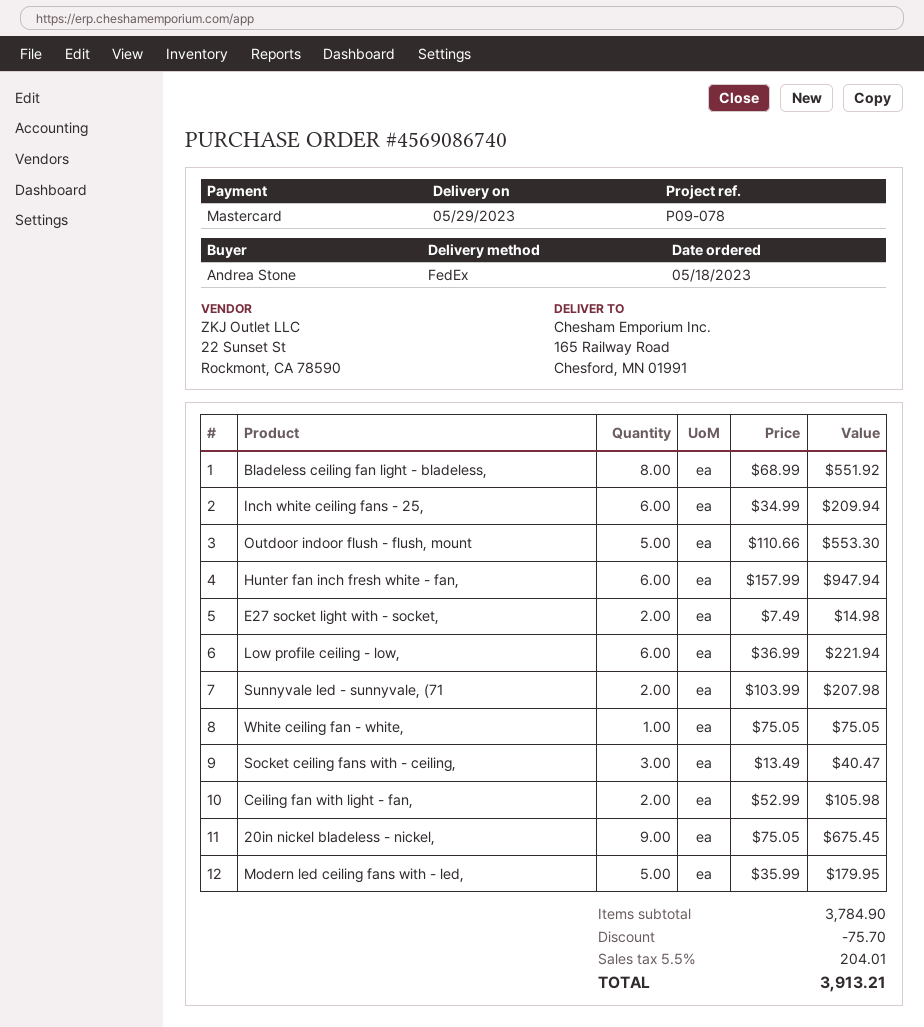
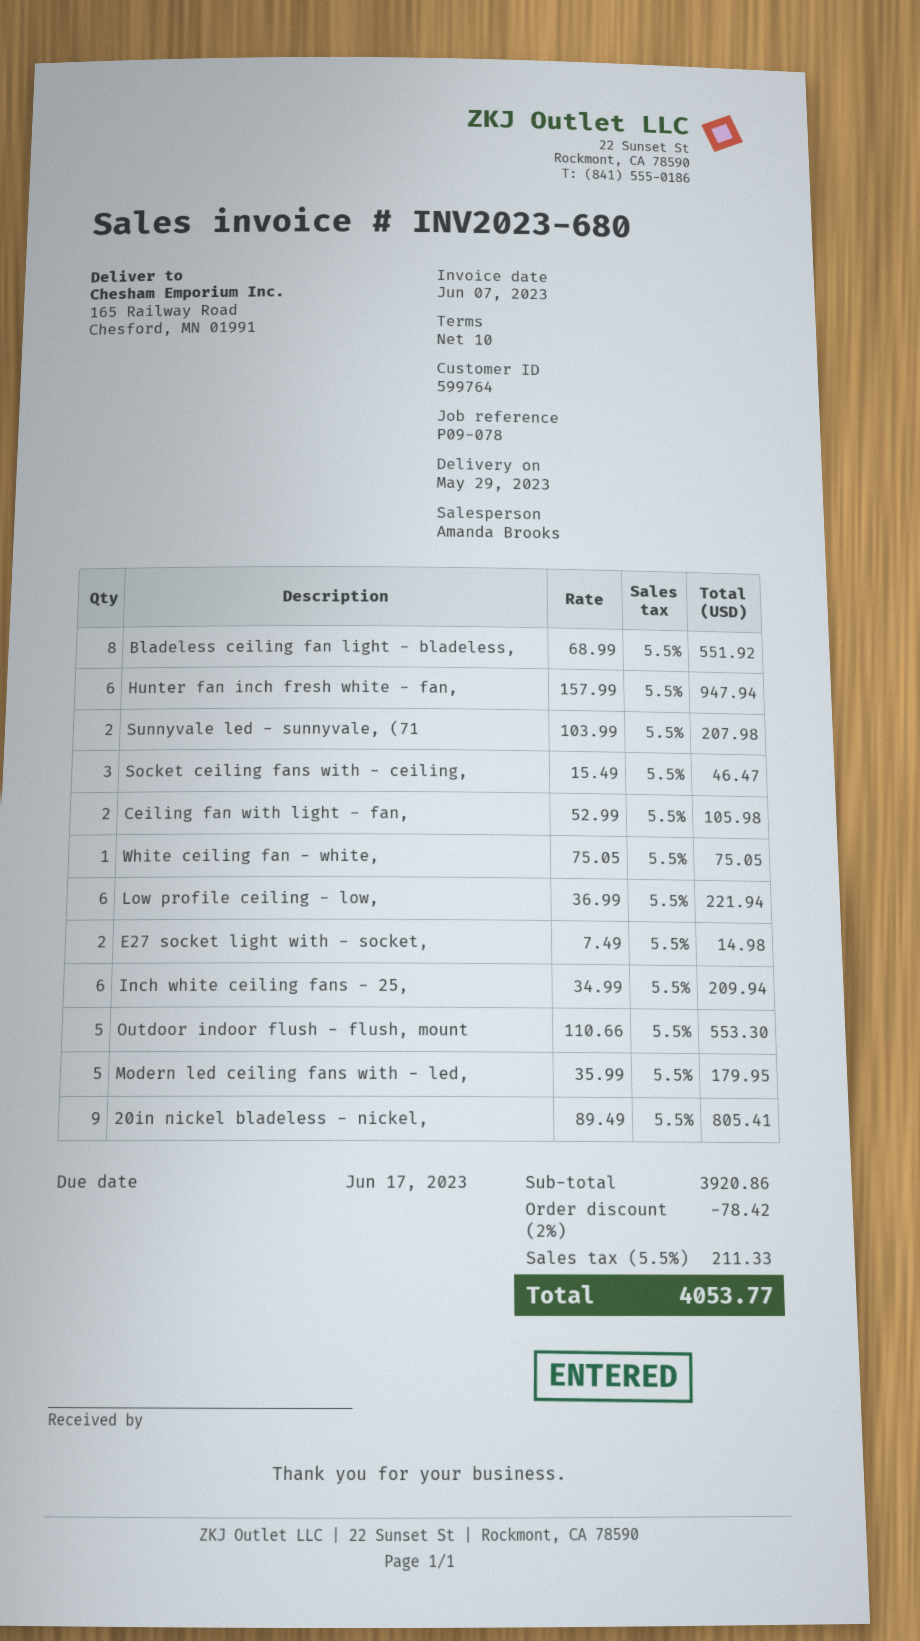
Socket ceiling fans with - ceiling,: 3 x 13.49 = 40.47 -> 3 x 15.49 = 46.47
20in nickel bladeless - nickel,: 9 x 75.05 = 675.45 -> 9 x 89.49 = 805.41
subtotal: 3784.90 -> 3920.86
discount: 75.70 -> 78.42
tax: 5.5% = 204.01 -> 5.5% = 211.33
total: 3913.21 -> 4053.77

